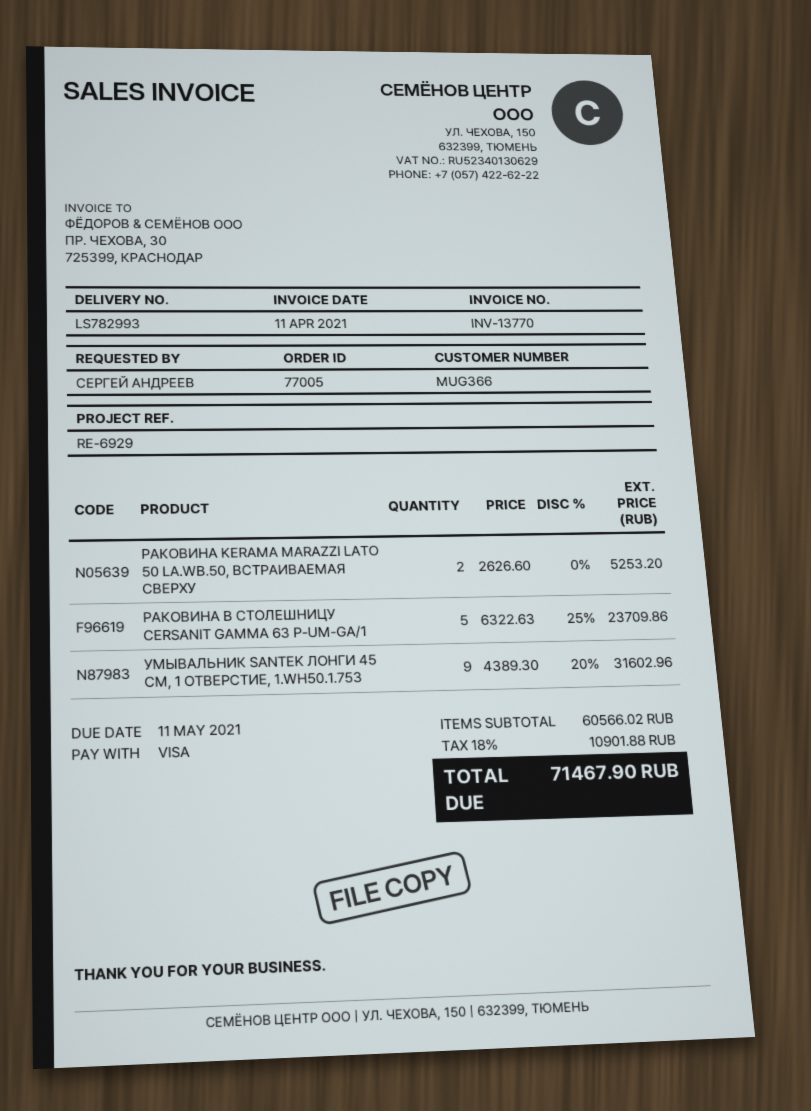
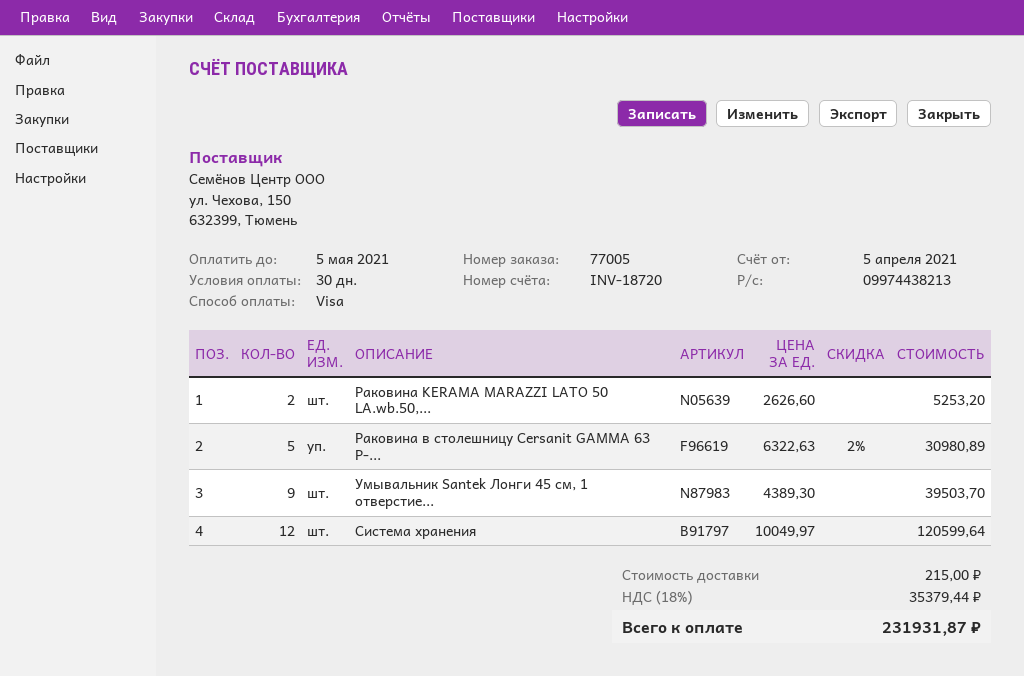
invoice number: INV-13770 -> INV-18720
invoice date: 2021-04-11 -> 2021-04-05
due date: 2021-05-11 -> 2021-05-05
РАКОВИНА В СТОЛЕШНИЦУ CERSANIT GAMMA 63 P-UM-GA/1: 5 x 6322.63 - 25% = 23709.86 -> 5 x 6322.63 - 2% = 30980.89
УМЫВАЛЬНИК SANTEK ЛОНГИ 45 СМ, 1 ОТВЕРСТИЕ, 1.WH50.1.753: 9 x 4389.30 - 20% = 31602.96 -> 9 x 4389.30 = 39503.70
Система хранения: none -> 12 x 10049.97 = 120599.64
shipping: none -> 215.00
tax: 18% = 10901.88 -> 18% = 35379.44
total: 71467.90 -> 231931.87

